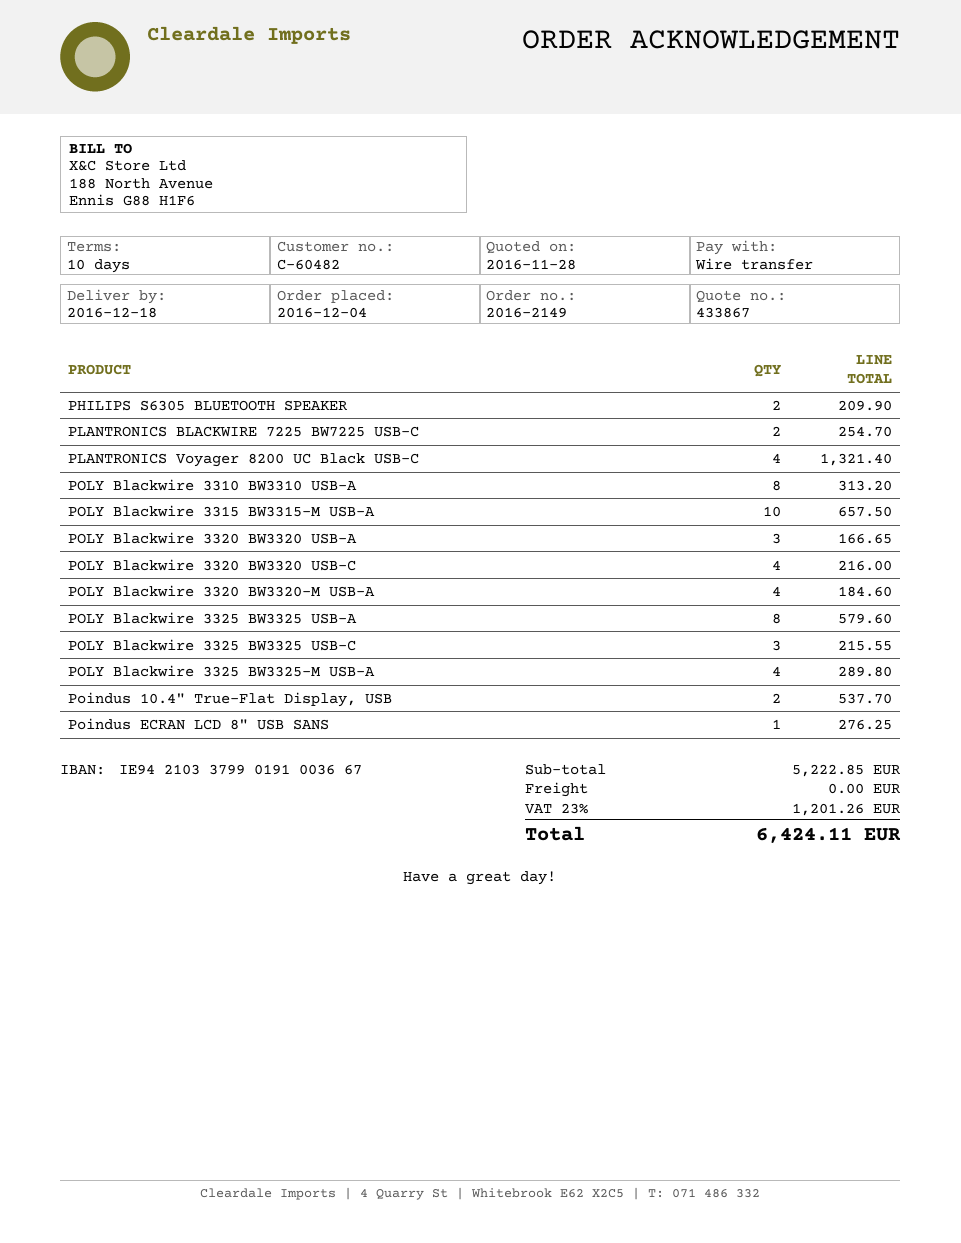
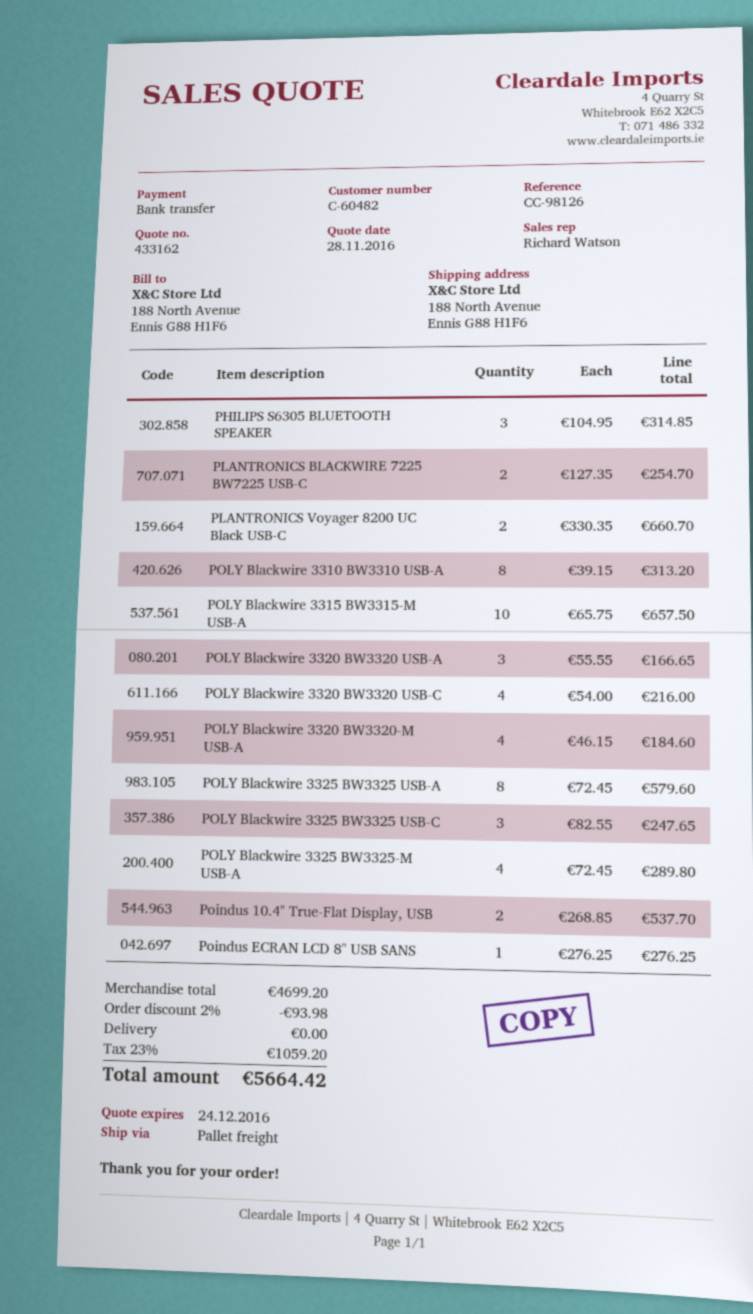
quote number: 433867 -> 433162
PHILIPS S6305 BLUETOOTH SPEAKER: 2 for 209.90 -> 3 for 314.85
PLANTRONICS Voyager 8200 UC Black USB-C: 4 for 1321.40 -> 2 for 660.70
POLY Blackwire 3325 BW3325 USB-C: 3 for 215.55 -> 3 for 247.65
subtotal: 5222.85 -> 4699.20
discount: none -> 2% = 93.98
tax: 23% = 1201.26 -> 23% = 1059.20
total: 6424.11 -> 5664.42

